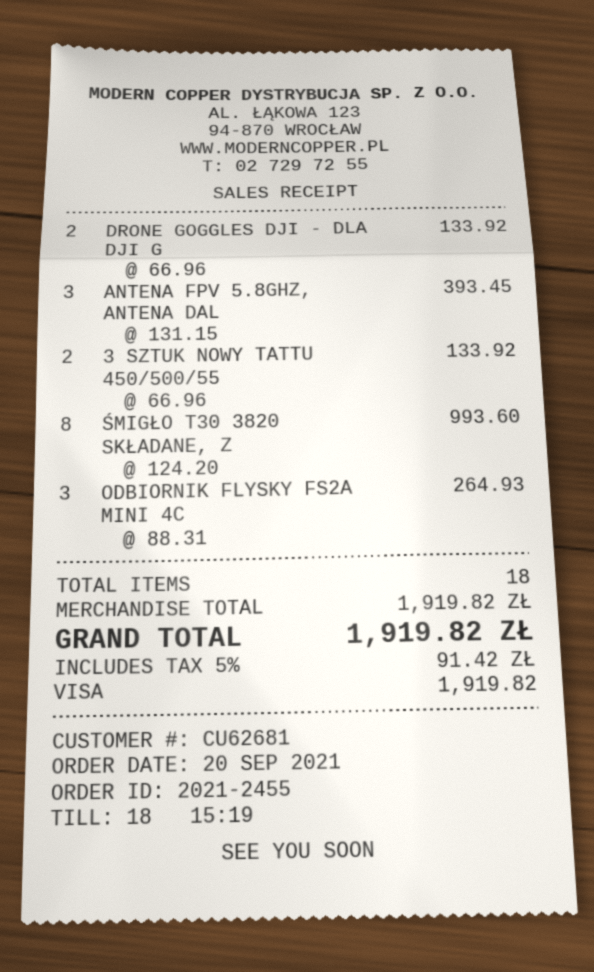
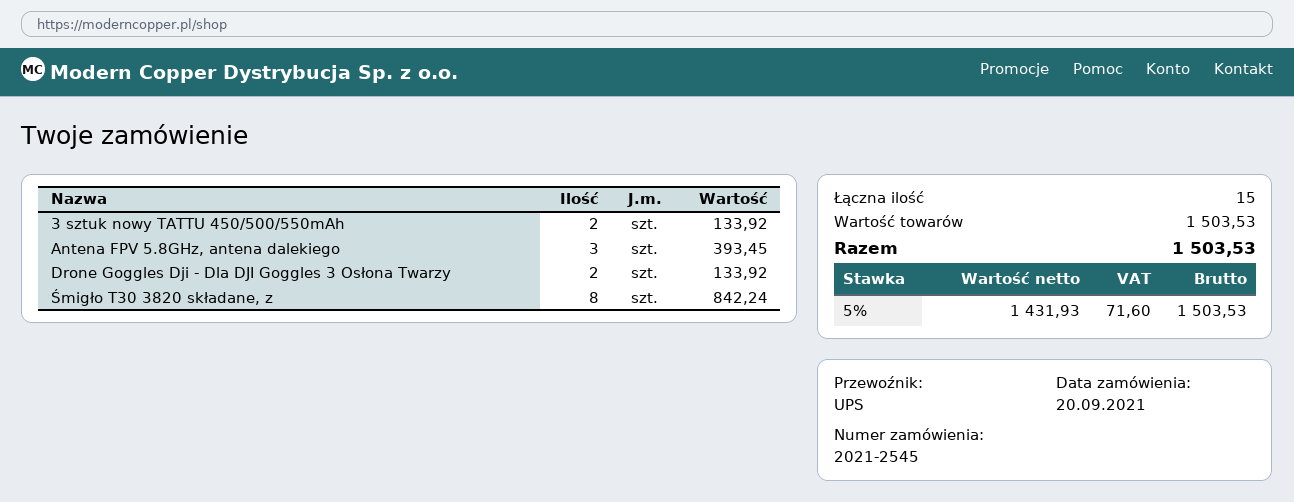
order number: 2021-2455 -> 2021-2545
ŚMIGŁO T30 3820 SKŁADANE, Z: 8 for 993.60 -> 8 for 842.24
ODBIORNIK FLYSKY FS2A MINI 4C: 3 for 264.93 -> none
total quantity: 18 -> 15
subtotal: 1919.82 -> 1503.53
tax: 5% = 91.42 -> 5% = 71.60
total: 1919.82 -> 1503.53

